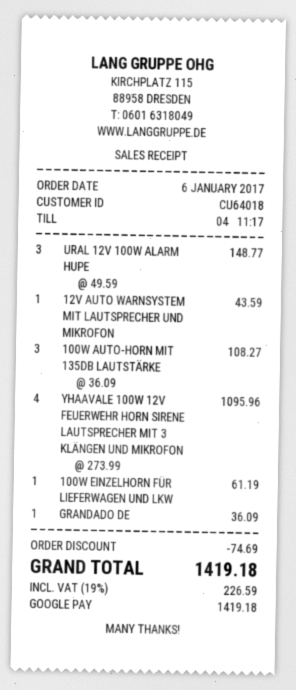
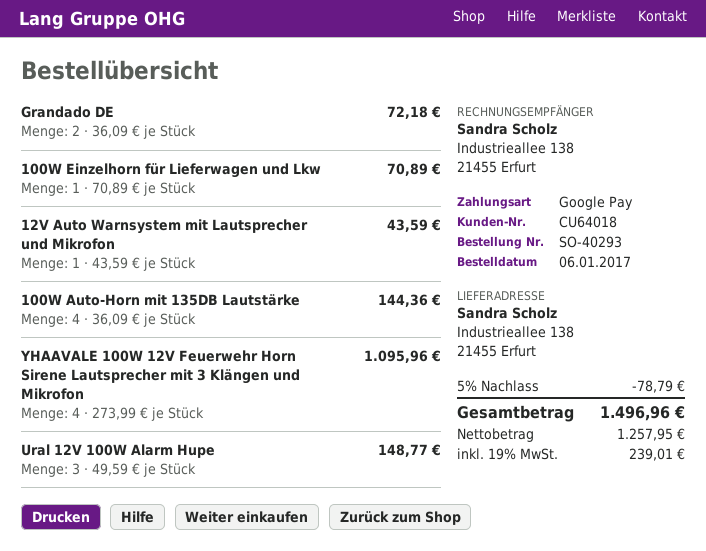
100W AUTO-HORN MIT 135DB LAUTSTÄRKE: 3 x 36.09 = 108.27 -> 4 x 36.09 = 144.36
100W EINZELHORN FÜR LIEFERWAGEN UND LKW: 1 x 61.19 = 61.19 -> 1 x 70.89 = 70.89
GRANDADO DE: 1 x 36.09 = 36.09 -> 2 x 36.09 = 72.18
discount: 74.69 -> 78.79
tax: 19% = 226.59 -> 19% = 239.01
total: 1419.18 -> 1496.96

